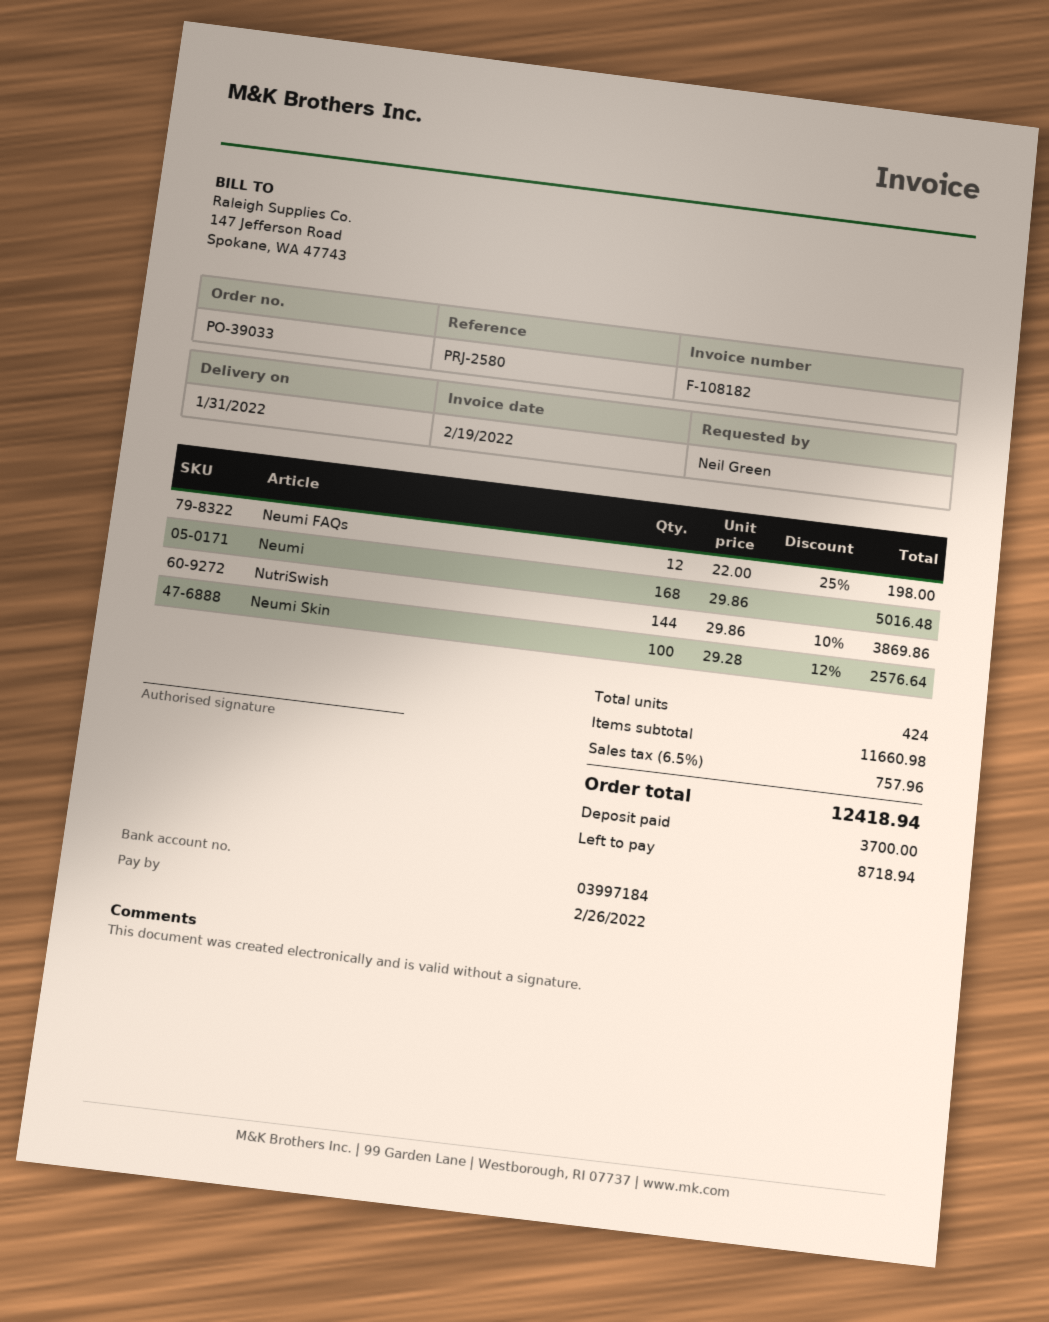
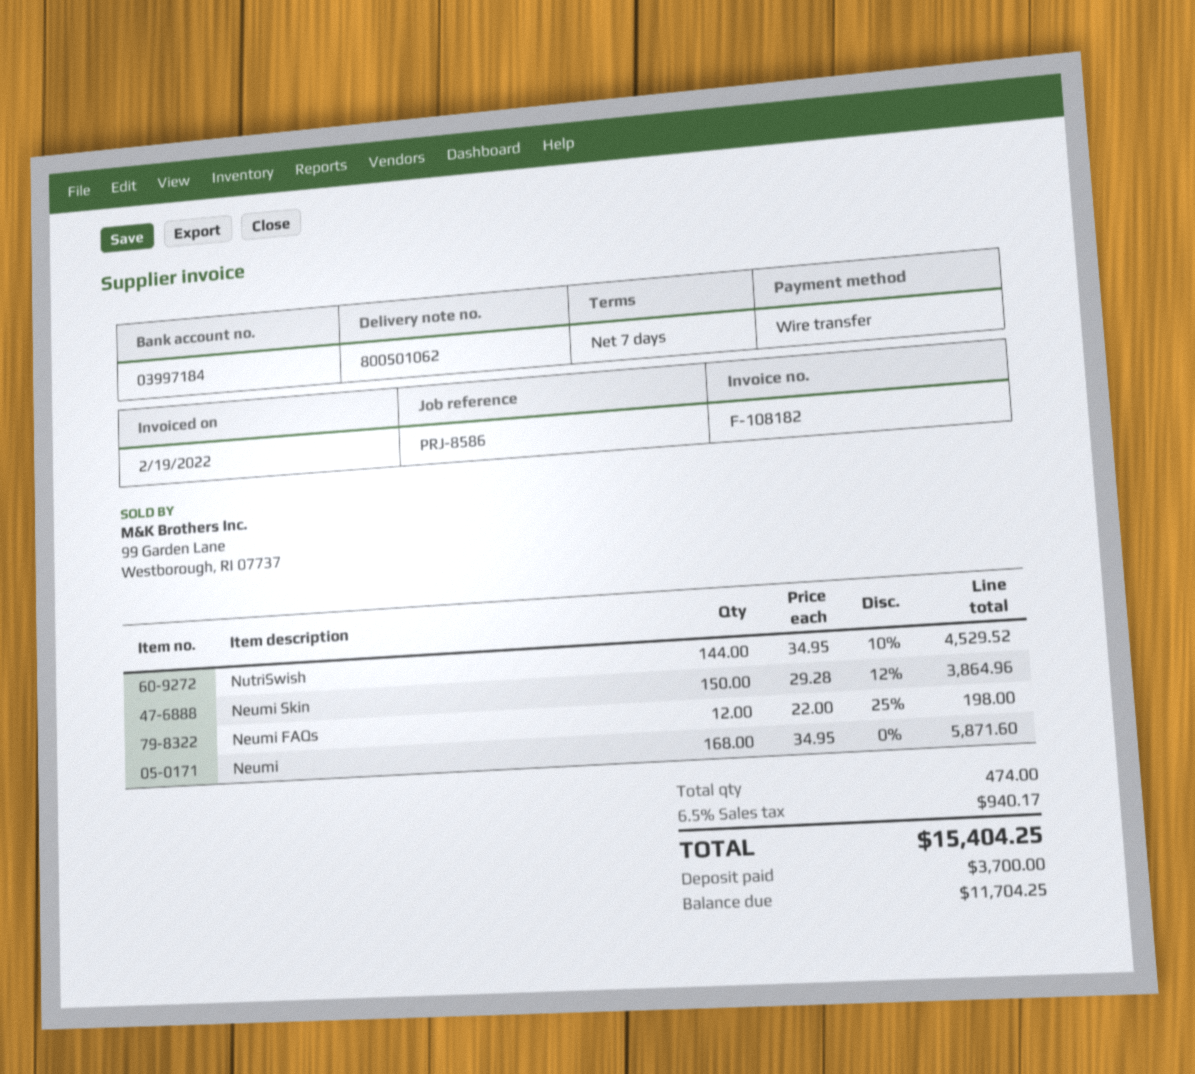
reference: PRJ-2580 -> PRJ-8586
Neumi: 168 x 29.86 = 5016.48 -> 168 x 34.95 = 5871.60
NutriSwish: 144 x 29.86 - 10% = 3869.86 -> 144 x 34.95 - 10% = 4529.52
Neumi Skin: 100 x 29.28 - 12% = 2576.64 -> 150 x 29.28 - 12% = 3864.96
total quantity: 424 -> 474
tax: 6.5% = 757.96 -> 6.5% = 940.17
total: 12418.94 -> 15404.25
balance: 8718.94 -> 11704.25

